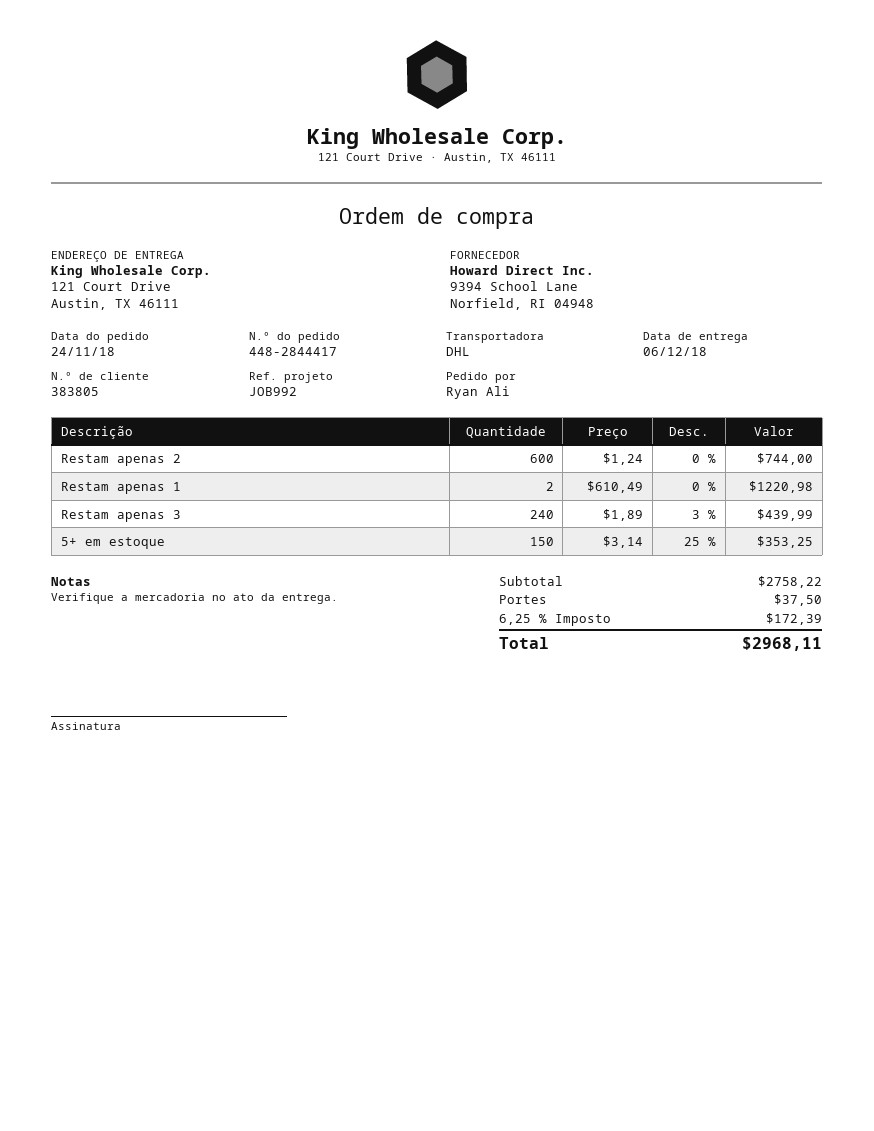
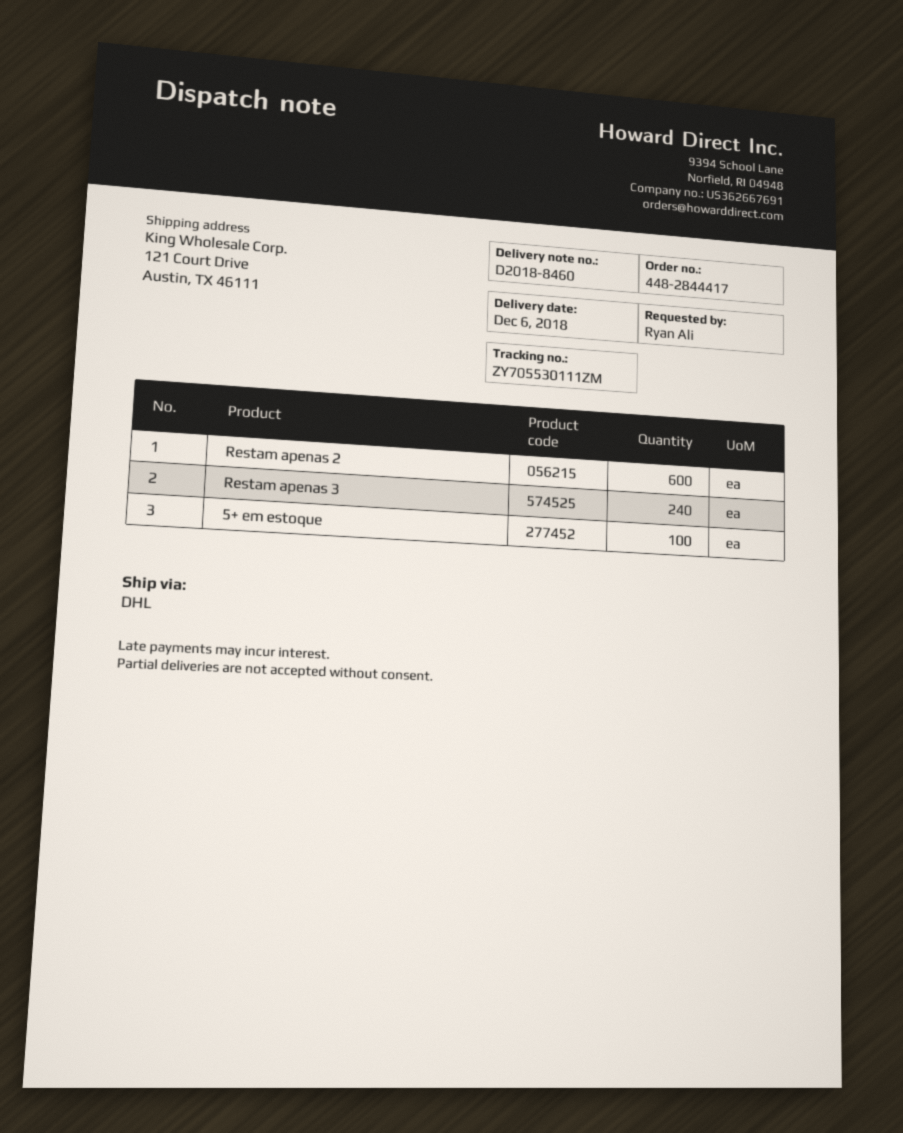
Restam apenas 1: 2 -> none
5+ em estoque: 150 -> 100

